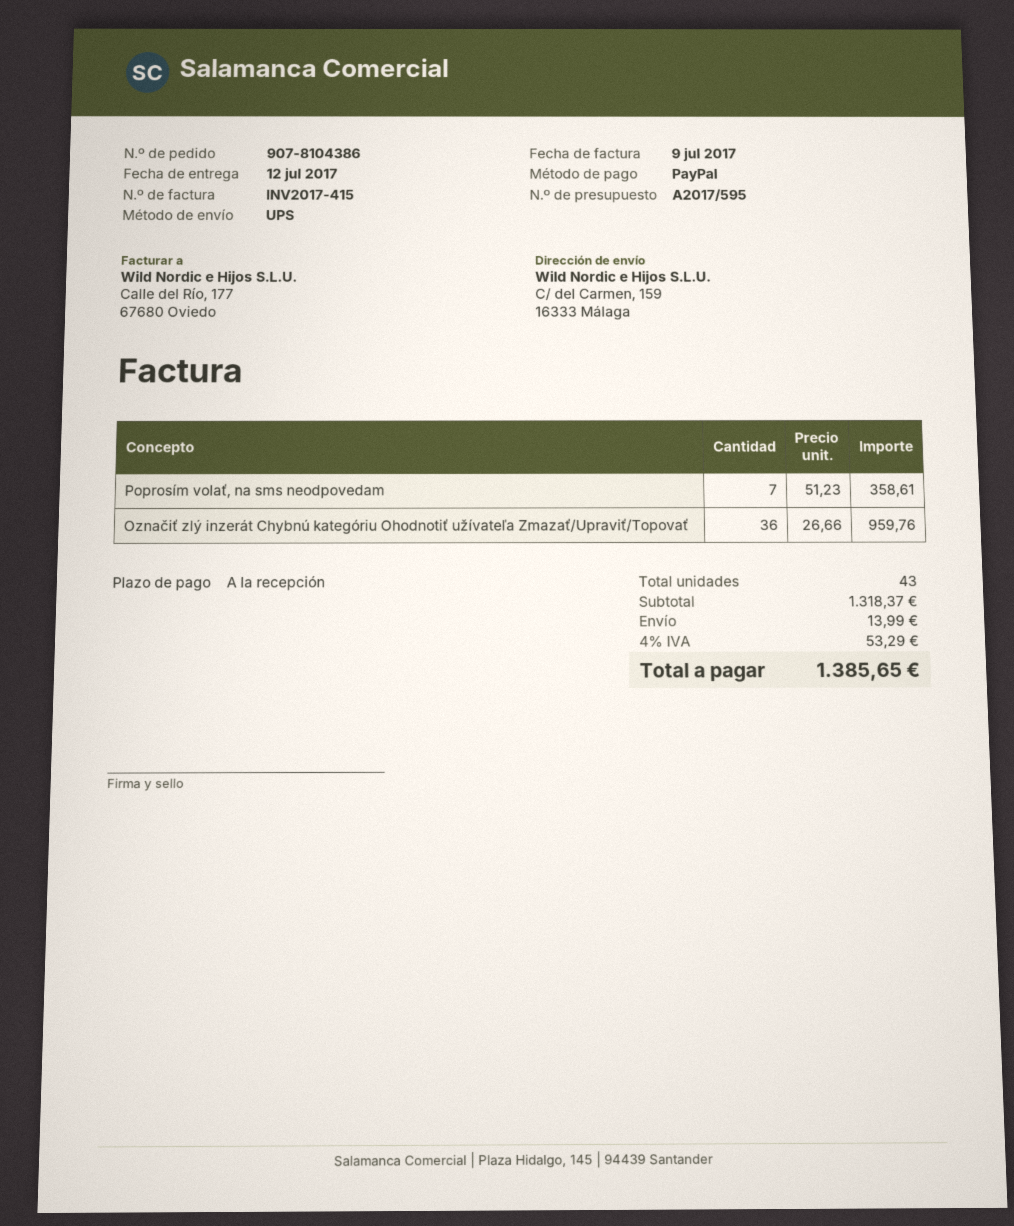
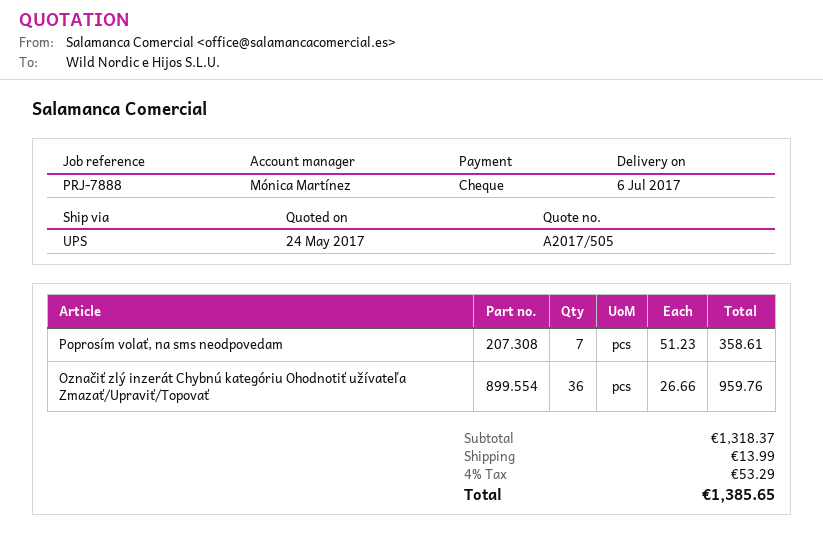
quote number: A2017/595 -> A2017/505
delivery date: 2017-07-12 -> 2017-07-06
payment method: PayPal -> cheque

